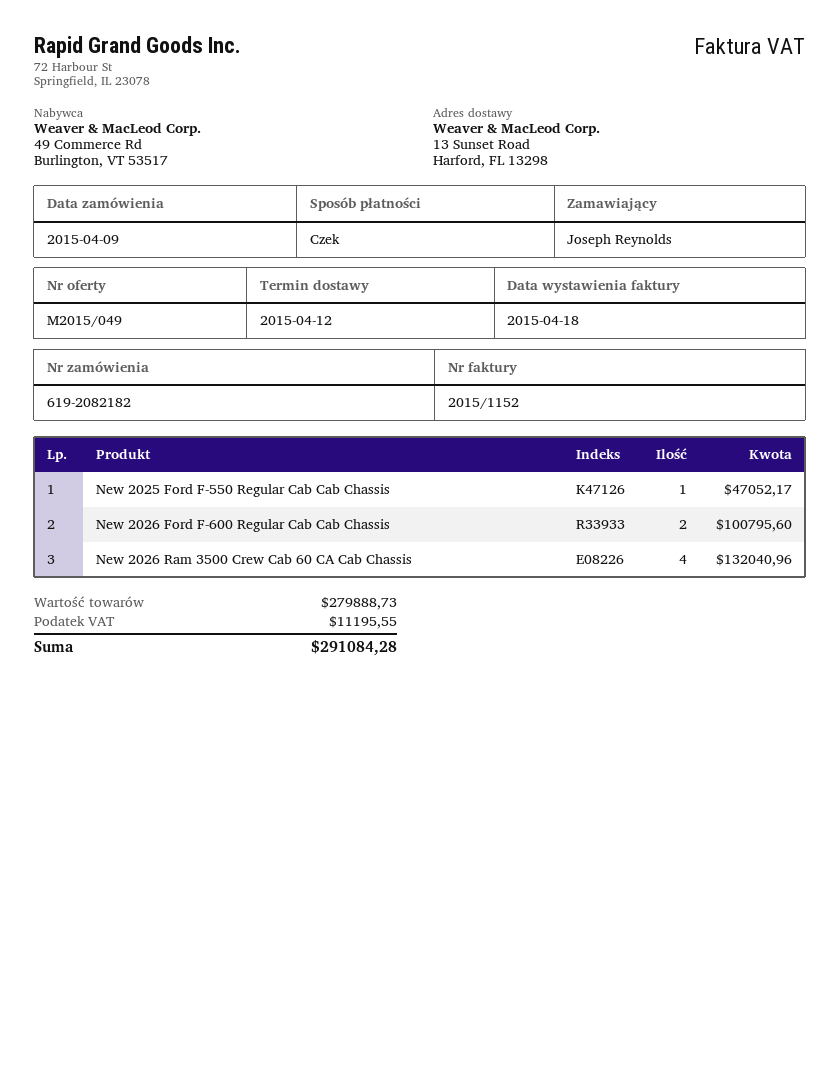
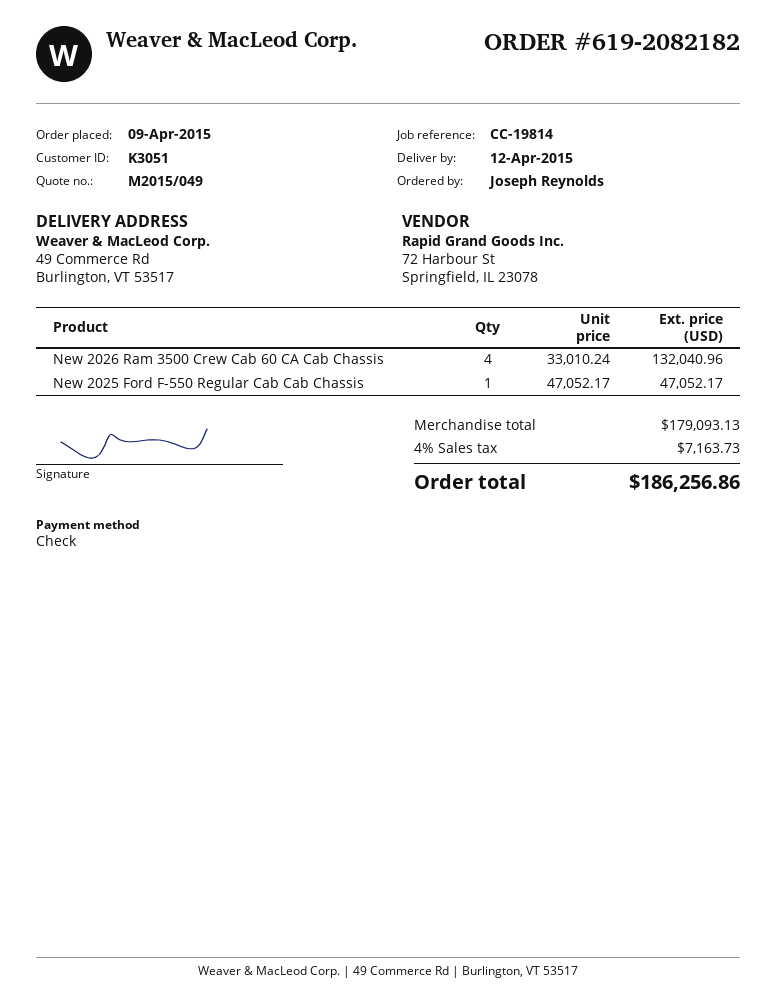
ship to: 13 Sunset Road, Harford, FL 13298 -> 49 Commerce Rd, Burlington, VT 53517
New 2026 Ford F-600 Regular Cab Cab Chassis: 2 for 100795.60 -> none
subtotal: 279888.73 -> 179093.13
tax: 11195.55 -> 7163.73
total: 291084.28 -> 186256.86

